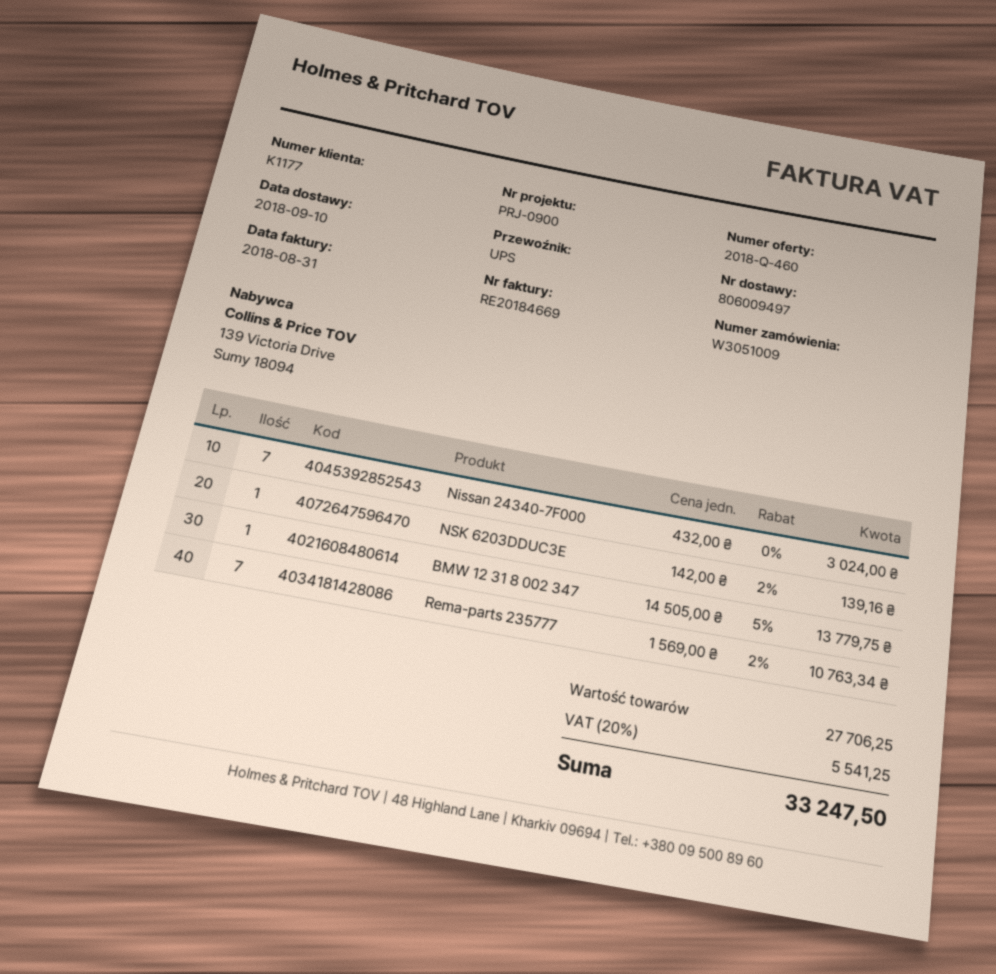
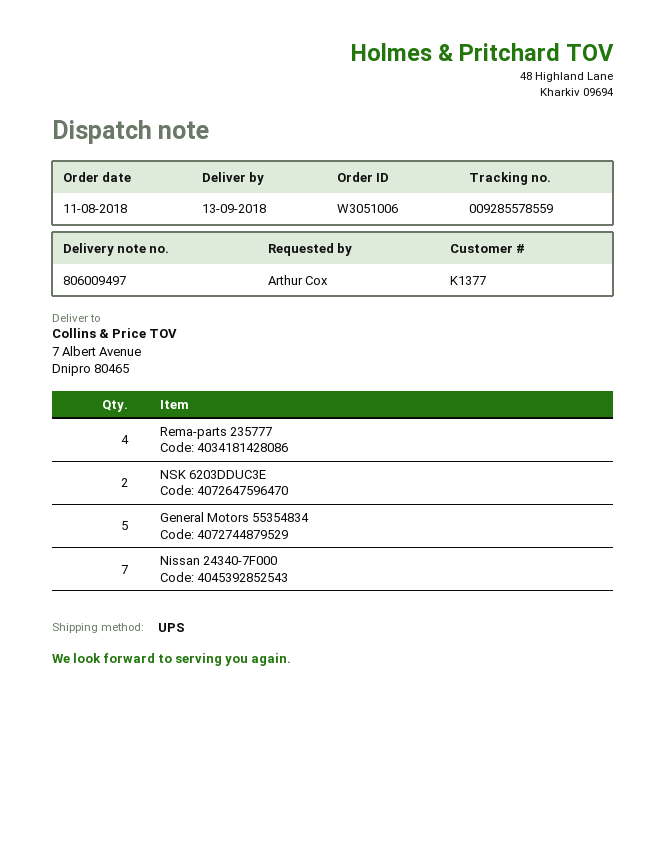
order number: W3051009 -> W3051006
delivery date: 2018-09-10 -> 2018-09-13
customer number: K1177 -> K1377
NSK 6203DDUC3E: 1 -> 2
BMW 12 31 8 002 347: 1 -> none
Rema-parts 235777: 7 -> 4
General Motors 55354834: none -> 5

